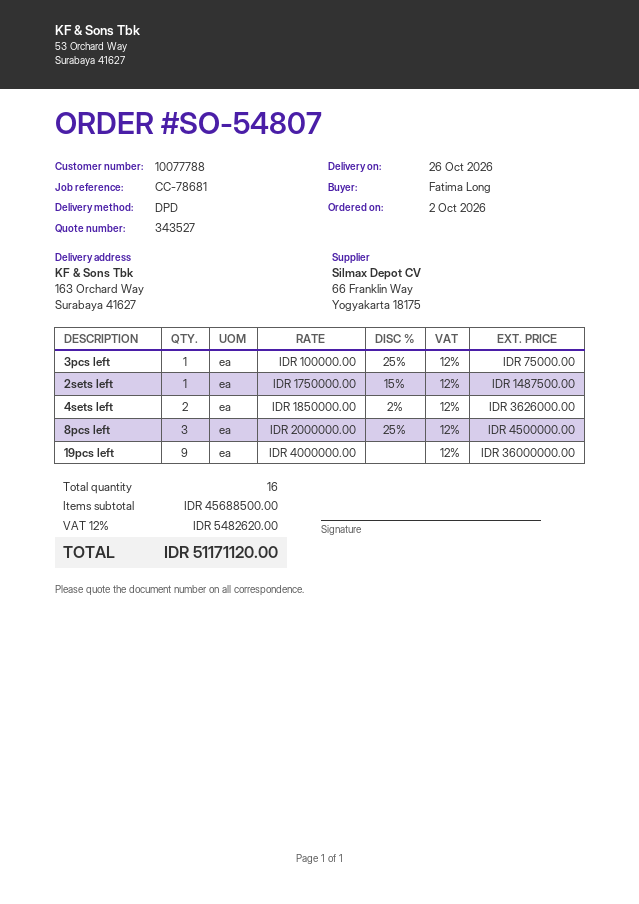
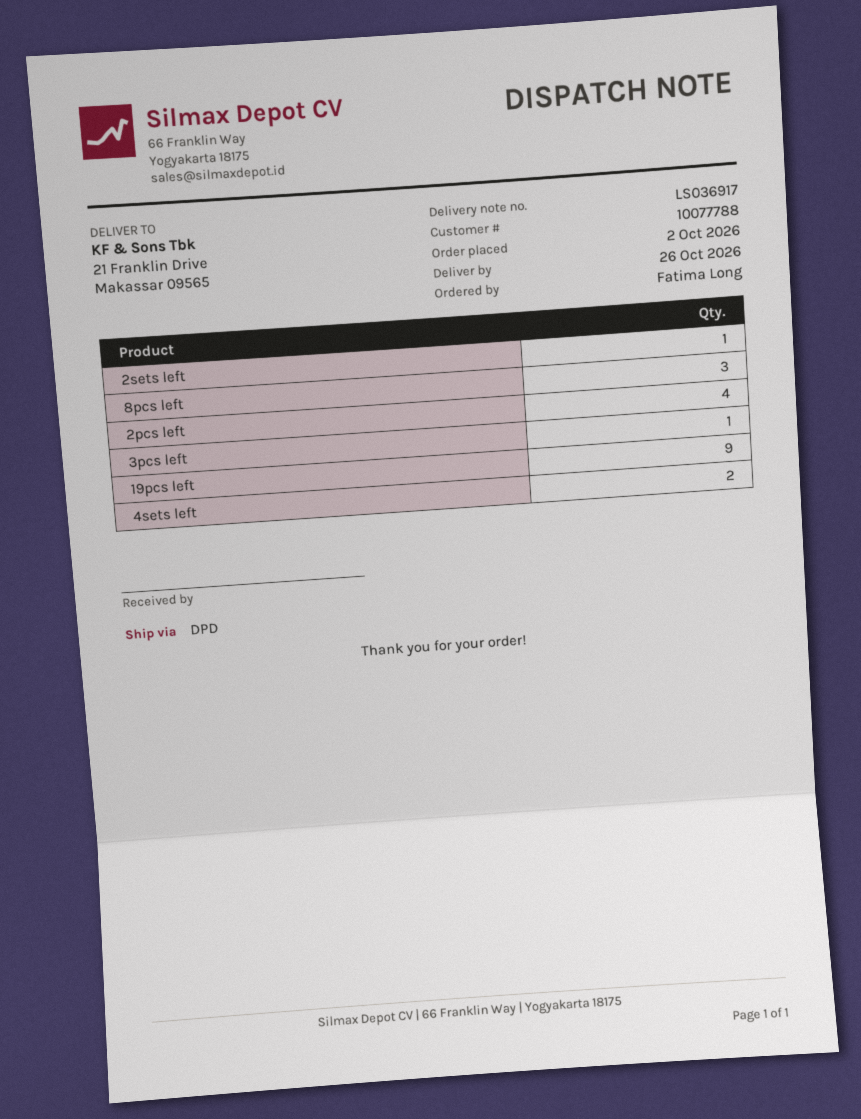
ship to: 163 Orchard Way, Surabaya 41627 -> 21 Franklin Drive, Makassar 09565
2pcs left: none -> 4

